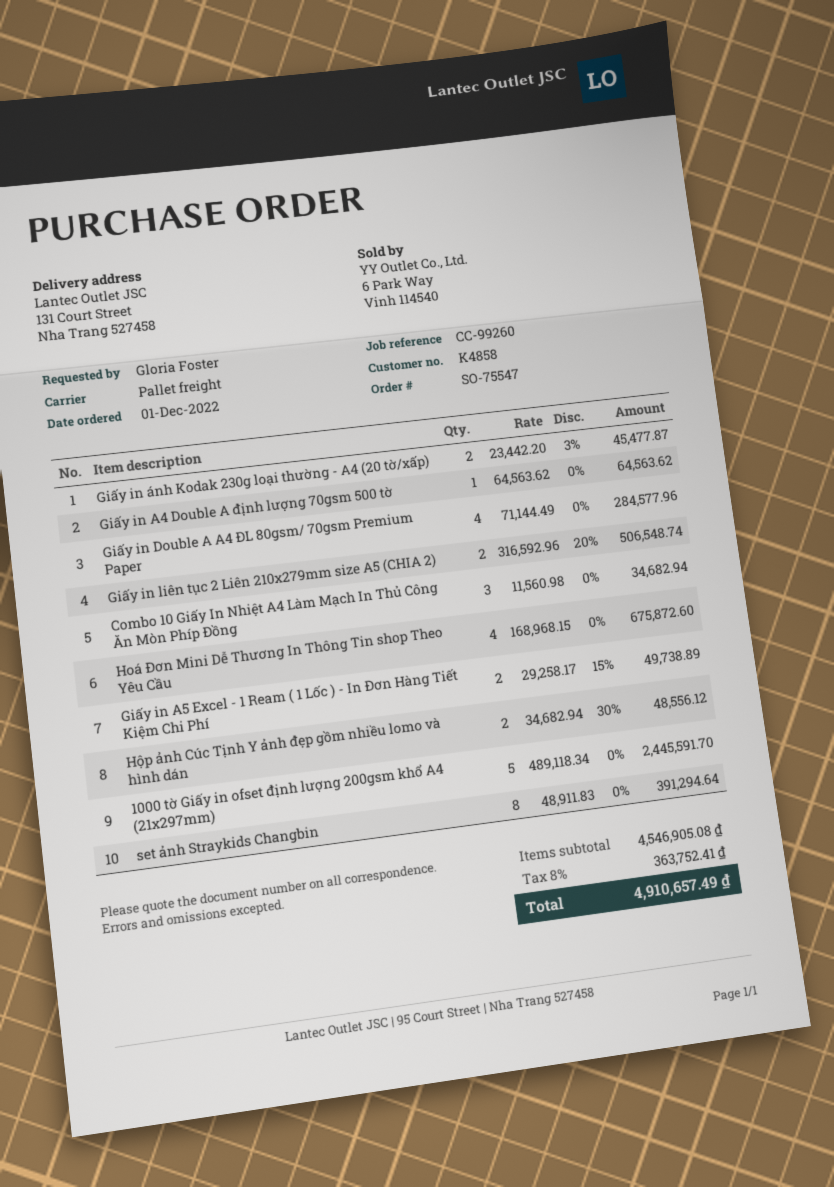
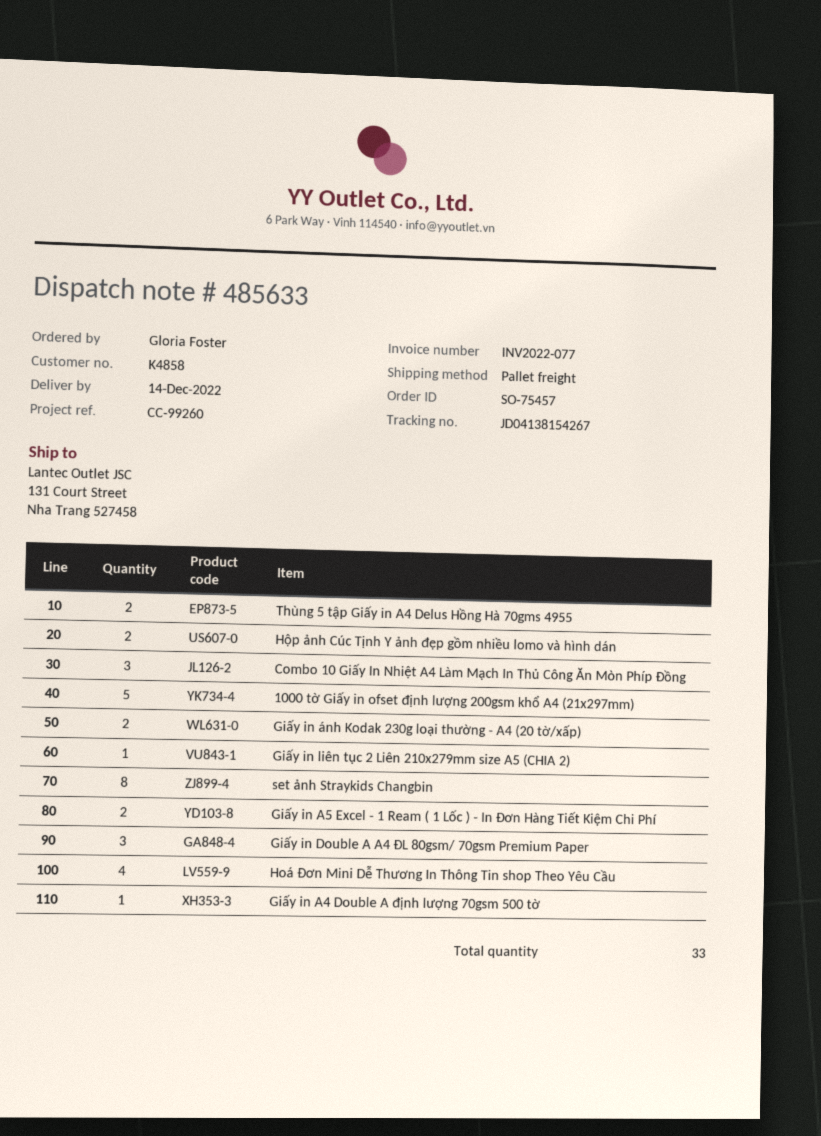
order number: SO-75547 -> SO-75457
Giấy in Double A A4 ĐL 80gsm/ 70gsm Premium Paper: 4 -> 3
Giấy in liên tục 2 Liên 210x279mm size A5 (CHIA 2): 2 -> 1
Thùng 5 tập Giấy in A4 Delus Hồng Hà 70gms 4955: none -> 2

